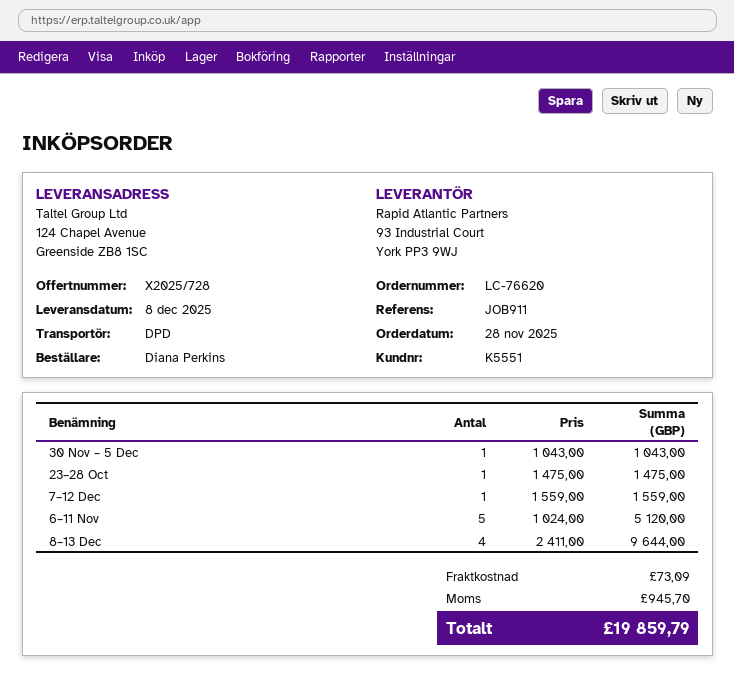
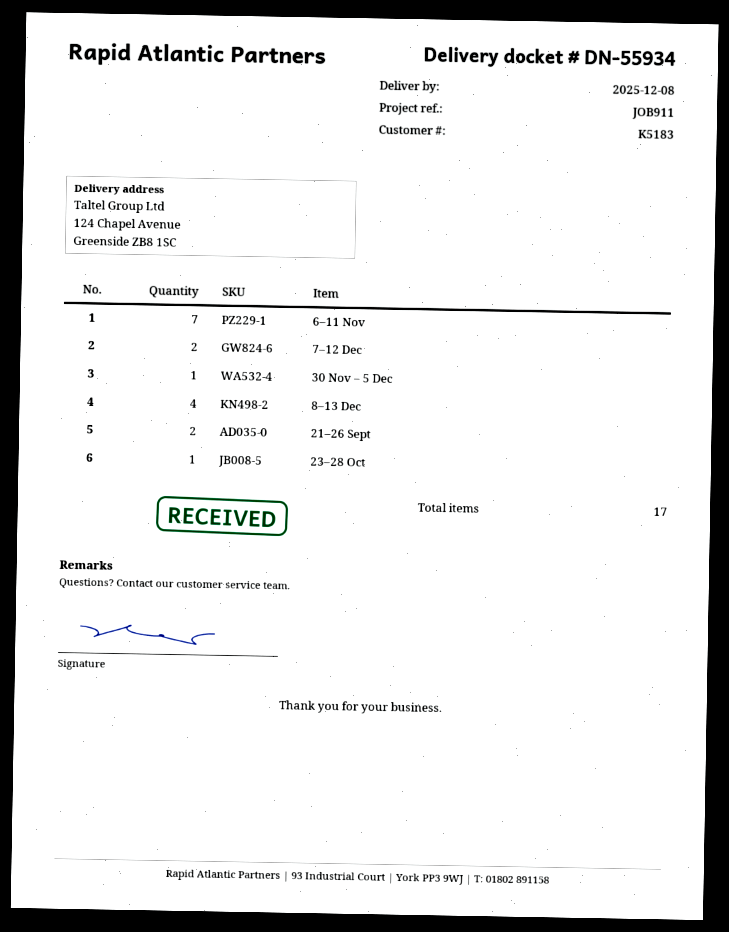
customer number: K5551 -> K5183
7–12 Dec: 1 -> 2
6–11 Nov: 5 -> 7
21–26 Sept: none -> 2

